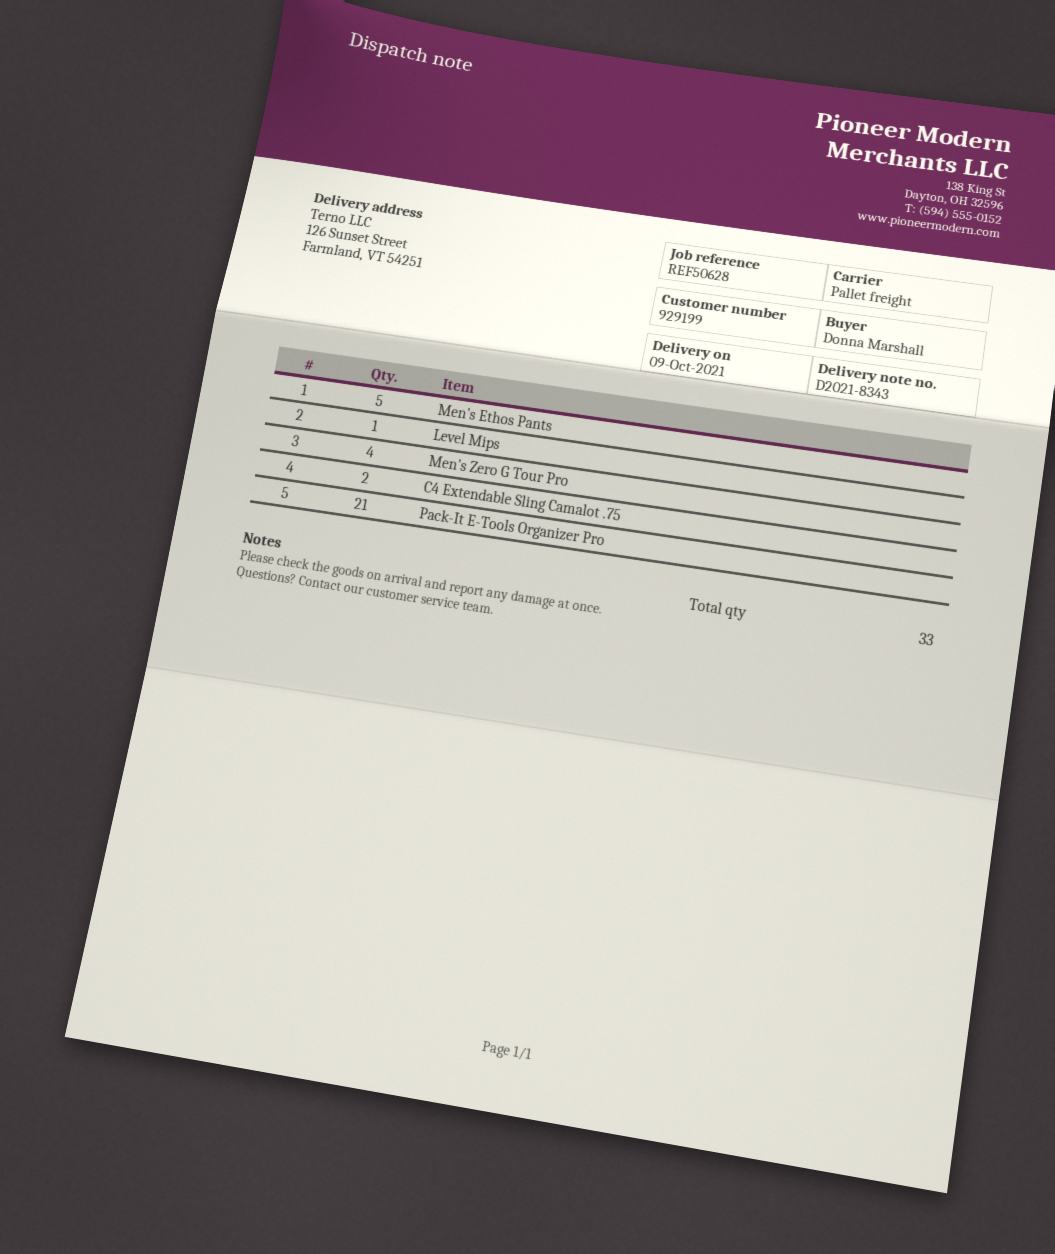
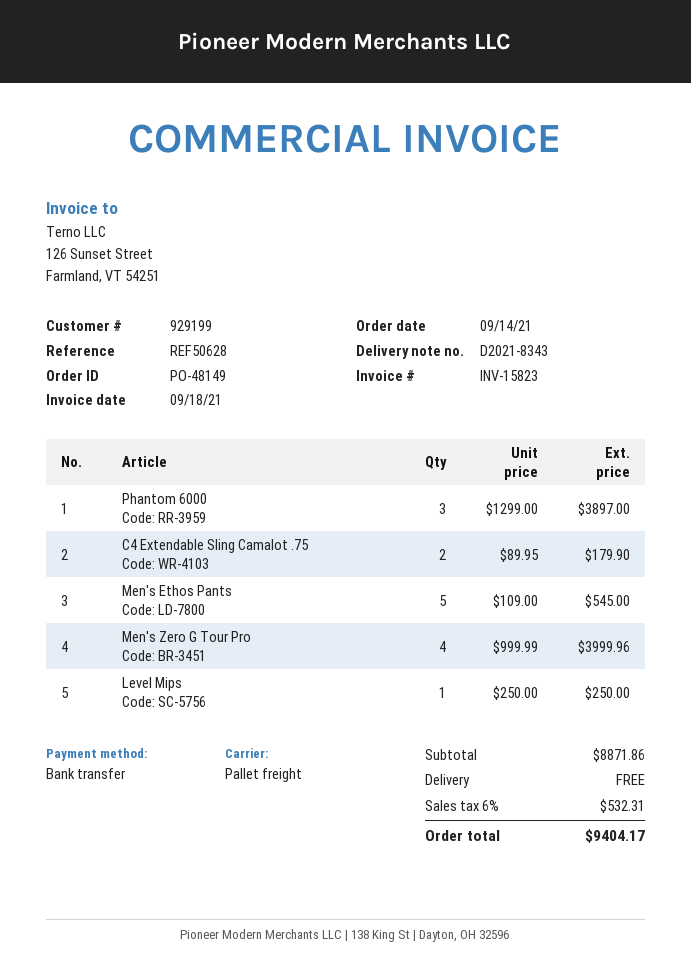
Pack-It E-Tools Organizer Pro: 21 -> none
Phantom 6000: none -> 3

